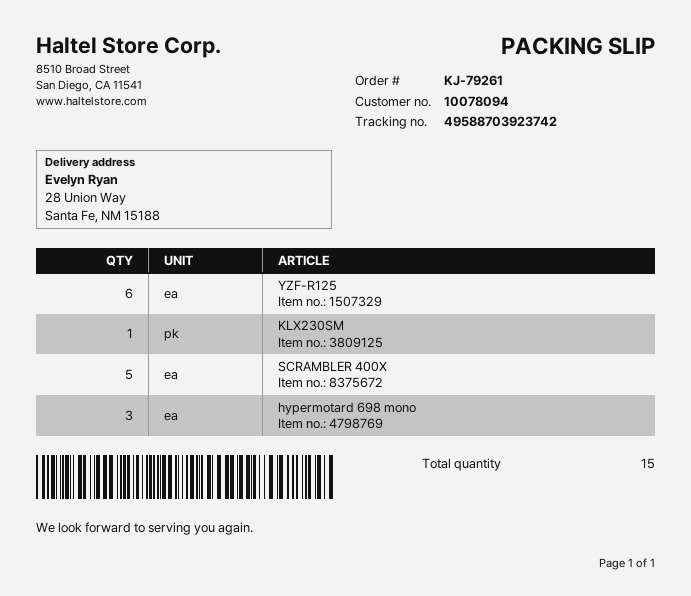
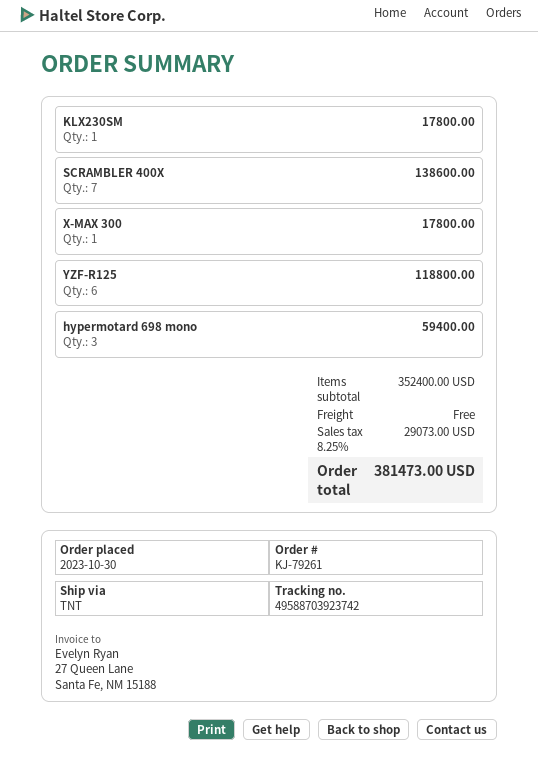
SCRAMBLER 400X: 5 -> 7
X-MAX 300: none -> 1

